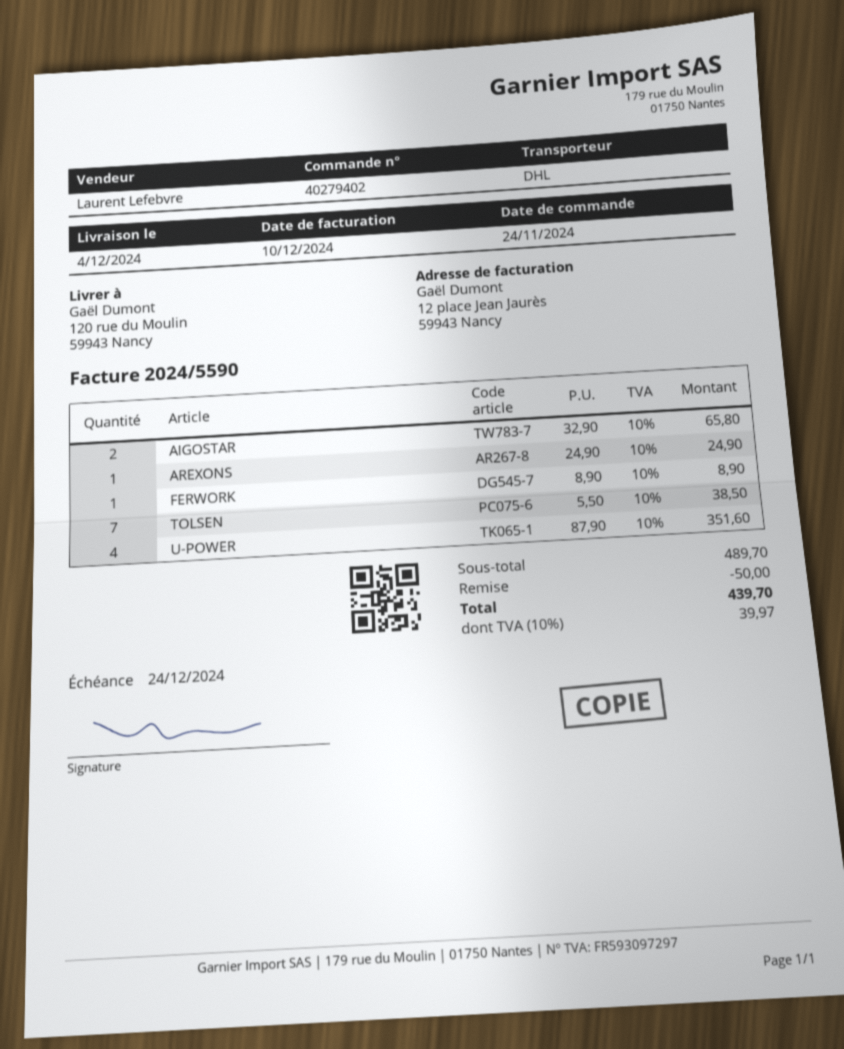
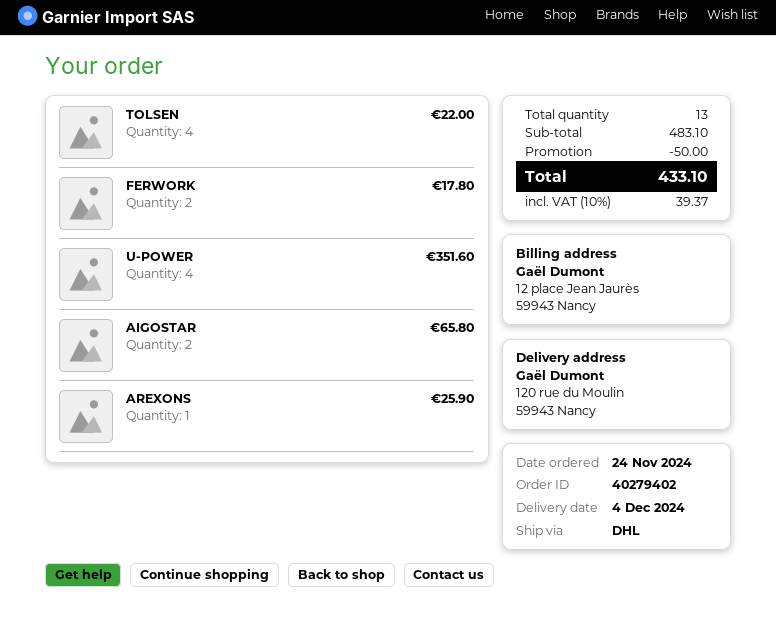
AREXONS: 1 for 24.90 -> 1 for 25.90
FERWORK: 1 for 8.90 -> 2 for 17.80
TOLSEN: 7 for 38.50 -> 4 for 22.00
subtotal: 489.70 -> 483.10
tax: 10% = 39.97 -> 10% = 39.37
total: 439.70 -> 433.10

